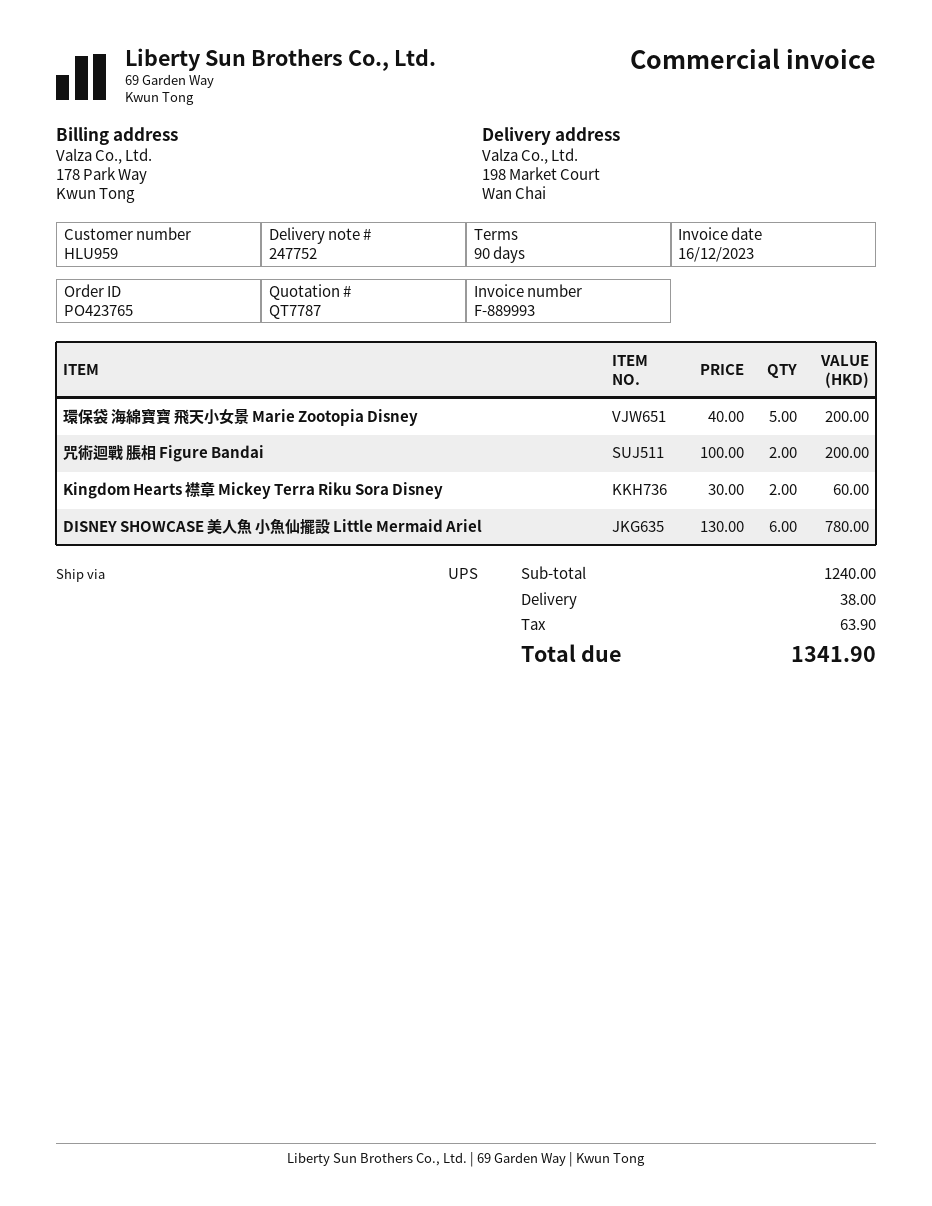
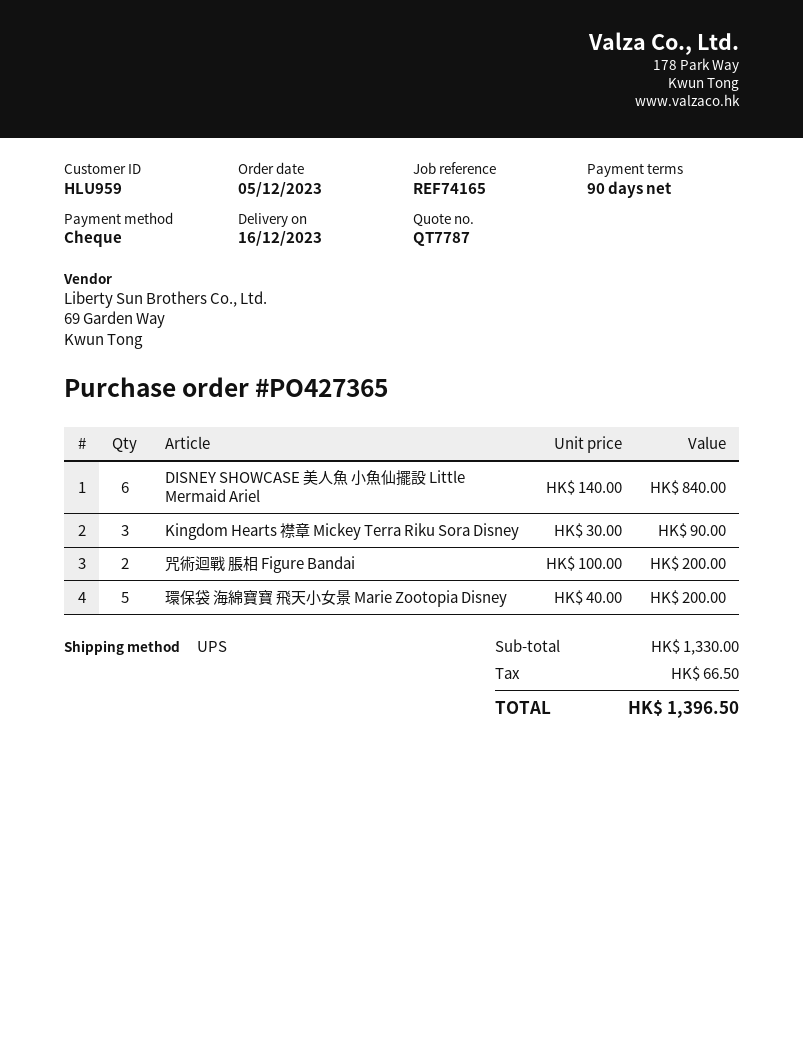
order number: PO423765 -> PO427365
Kingdom Hearts 襟章 Mickey Terra Riku Sora Disney: 2 x 30.00 = 60.00 -> 3 x 30.00 = 90.00
DISNEY SHOWCASE 美人魚 小魚仙擺設 Little Mermaid Ariel: 6 x 130.00 = 780.00 -> 6 x 140.00 = 840.00
subtotal: 1240.00 -> 1330.00
shipping: 38.00 -> none
tax: 63.90 -> 66.50
total: 1341.90 -> 1396.50

